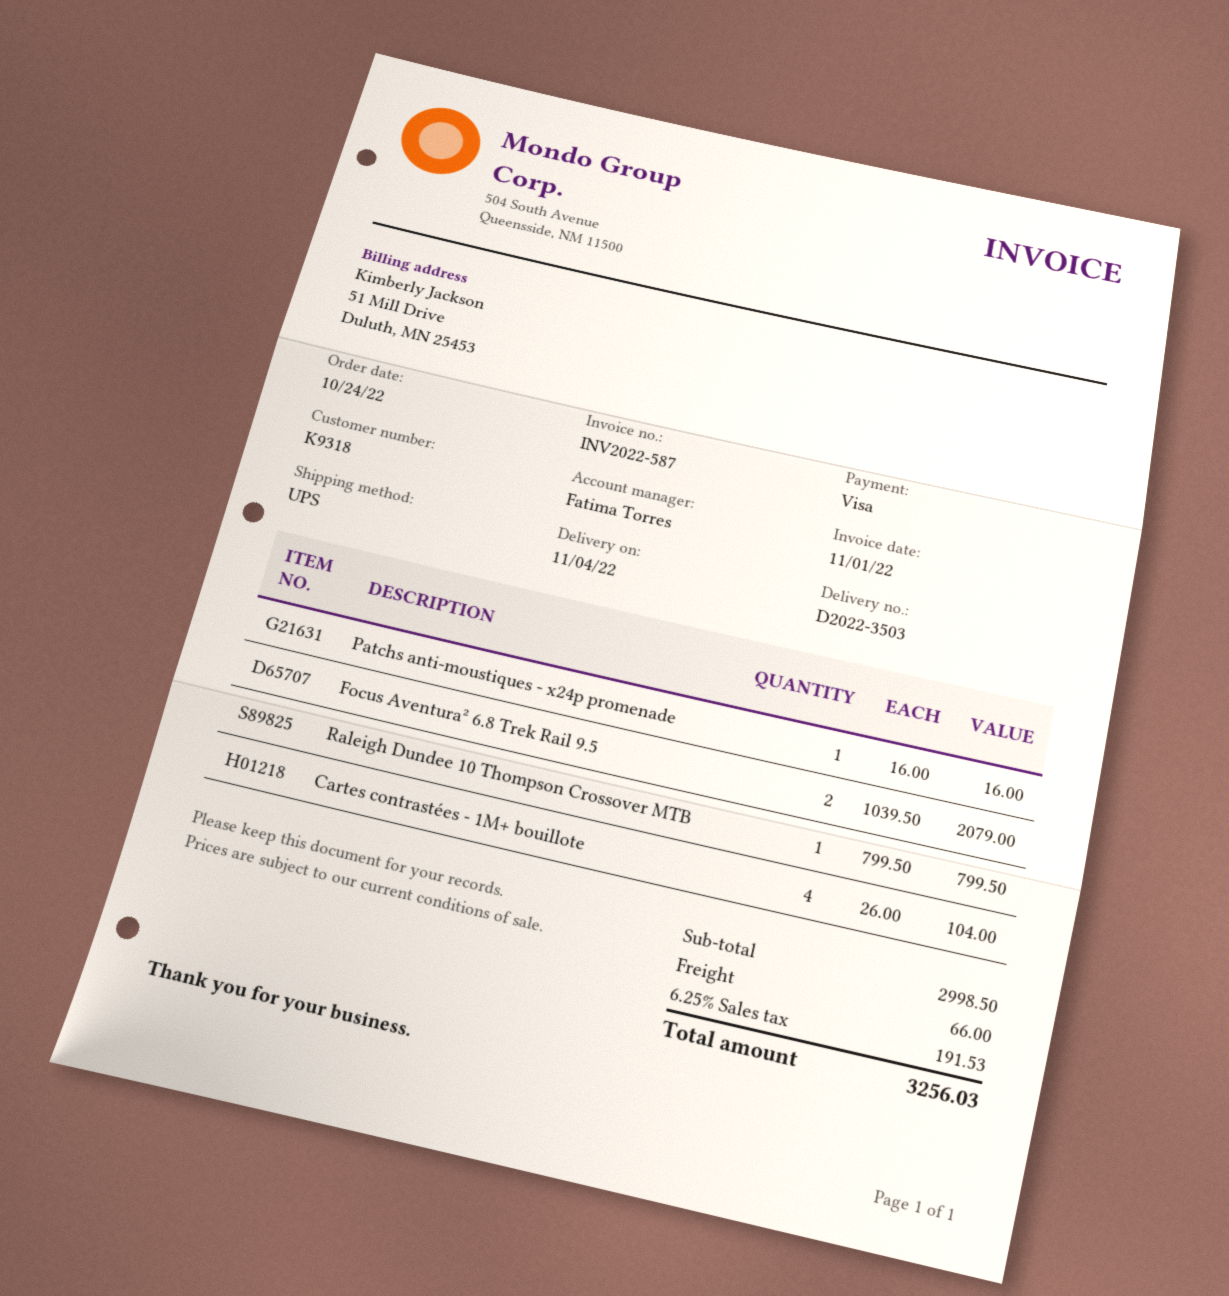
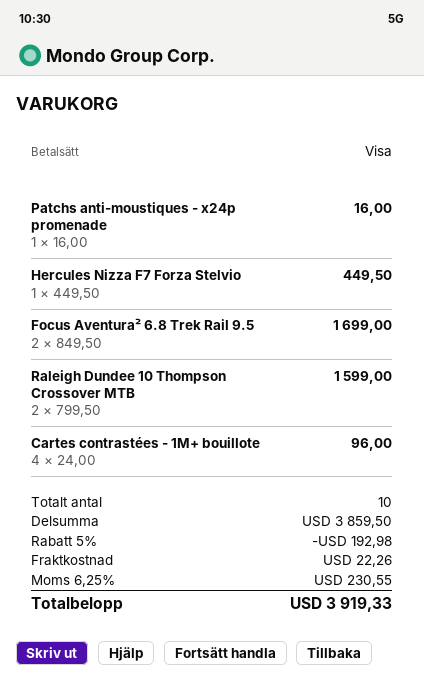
Focus Aventura² 6.8 Trek Rail 9.5: 2 x 1039.50 = 2079.00 -> 2 x 849.50 = 1699.00
Raleigh Dundee 10 Thompson Crossover MTB: 1 x 799.50 = 799.50 -> 2 x 799.50 = 1599.00
Cartes contrastées - 1M+ bouillote: 4 x 26.00 = 104.00 -> 4 x 24.00 = 96.00
Hercules Nizza F7 Forza Stelvio: none -> 1 x 449.50 = 449.50
subtotal: 2998.50 -> 3859.50
discount: none -> 5% = 192.98
shipping: 66.00 -> 22.26
tax: 6.25% = 191.53 -> 6.25% = 230.55
total: 3256.03 -> 3919.33

